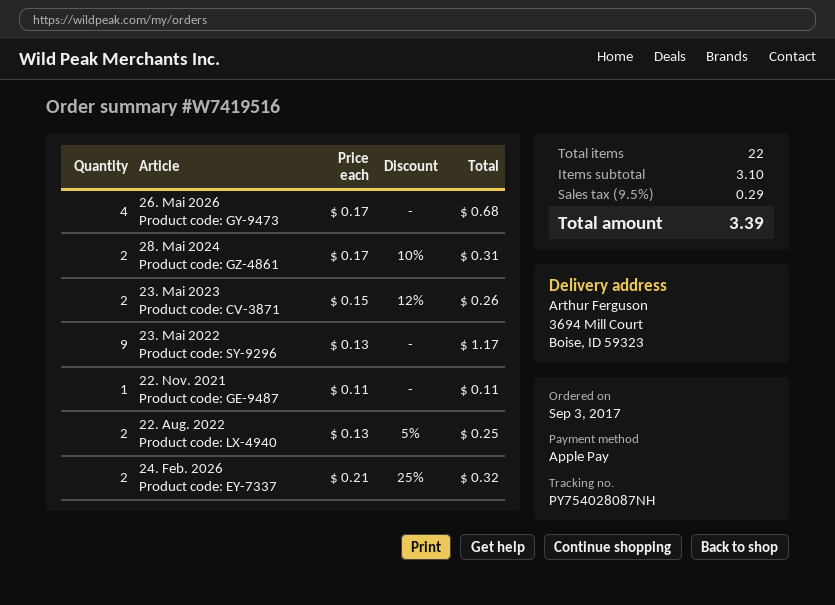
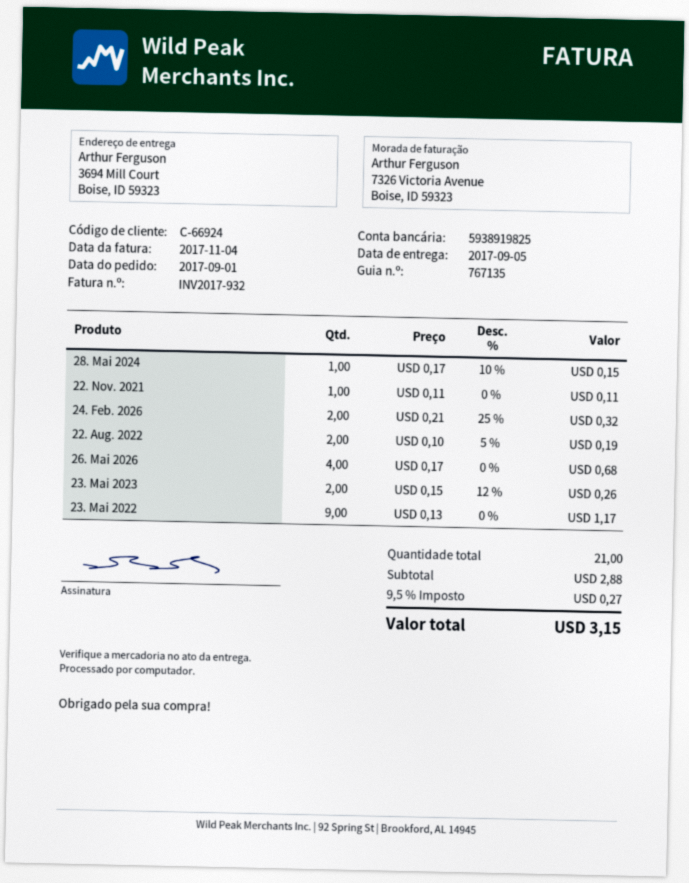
order date: 2017-09-03 -> 2017-09-01
28. Mai 2024: 2 x 0.17 - 10% = 0.31 -> 1 x 0.17 - 10% = 0.15
22. Aug. 2022: 2 x 0.13 - 5% = 0.25 -> 2 x 0.10 - 5% = 0.19
total quantity: 22 -> 21
subtotal: 3.10 -> 2.88
tax: 9.5% = 0.29 -> 9.5% = 0.27
total: 3.39 -> 3.15

